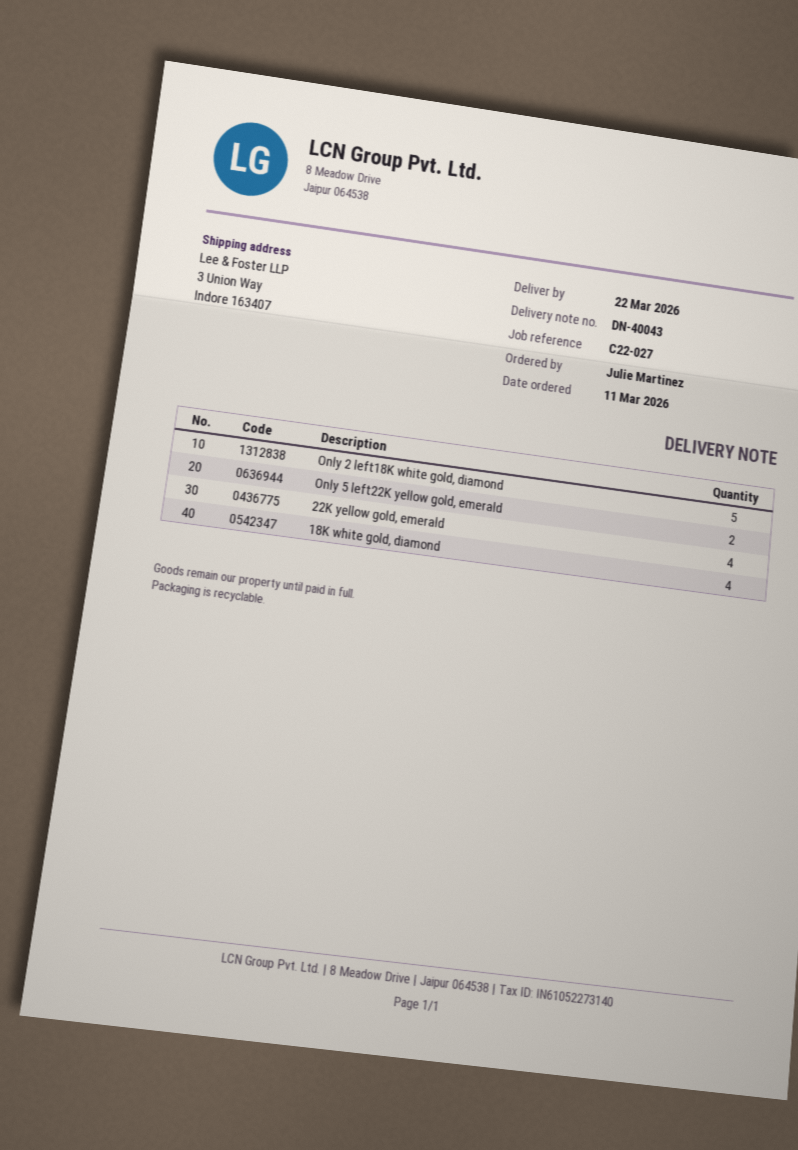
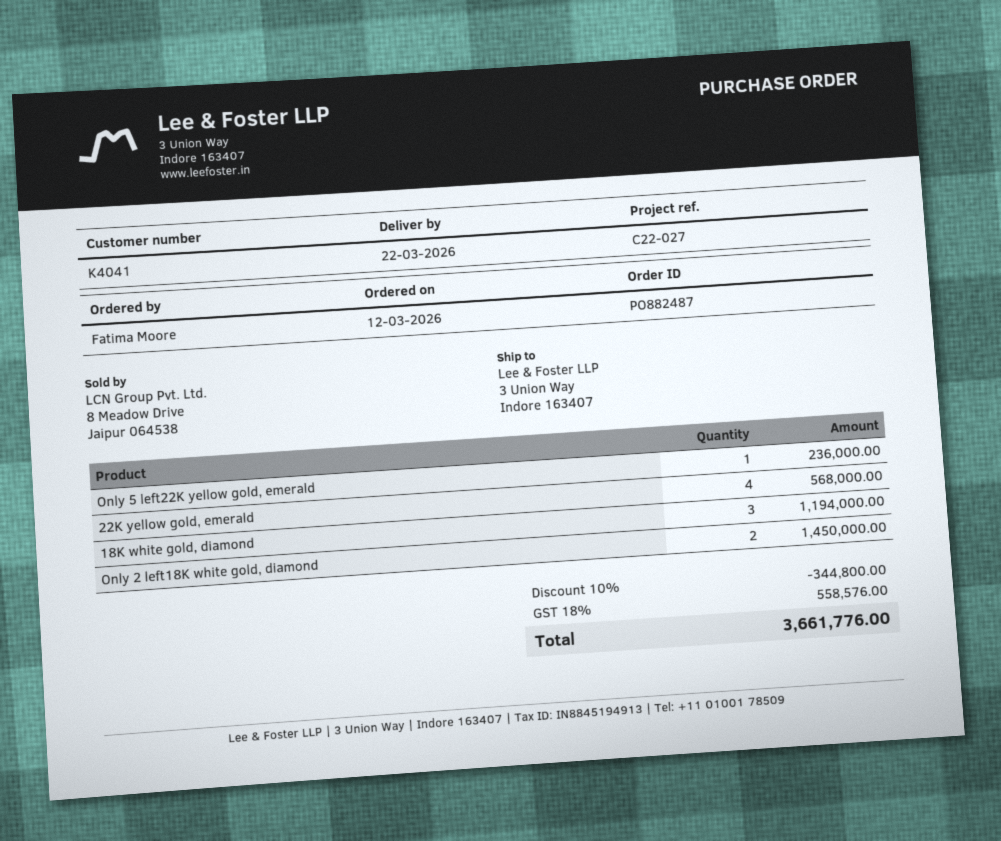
order date: 2026-03-11 -> 2026-03-12
ordered by: Julie Martinez -> Fatima Moore
Only 2 left18K white gold, diamond: 5 -> 2
Only 5 left22K yellow gold, emerald: 2 -> 1
18K white gold, diamond: 4 -> 3

